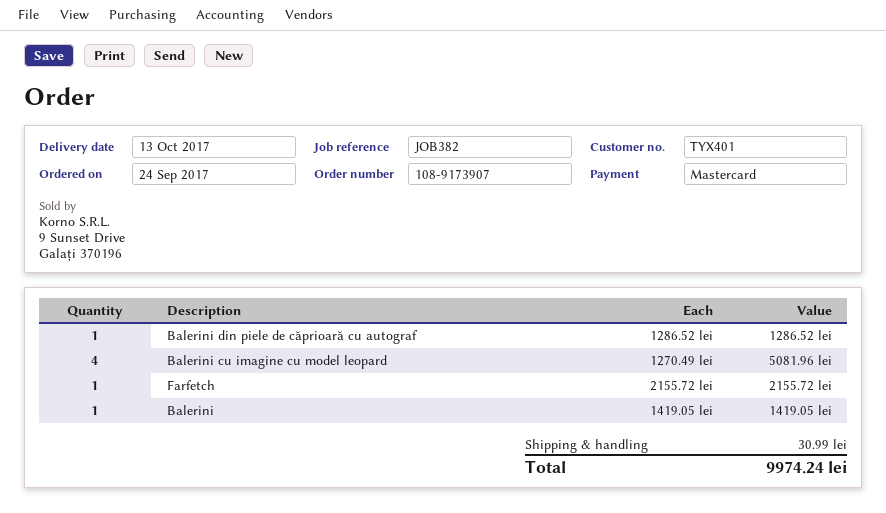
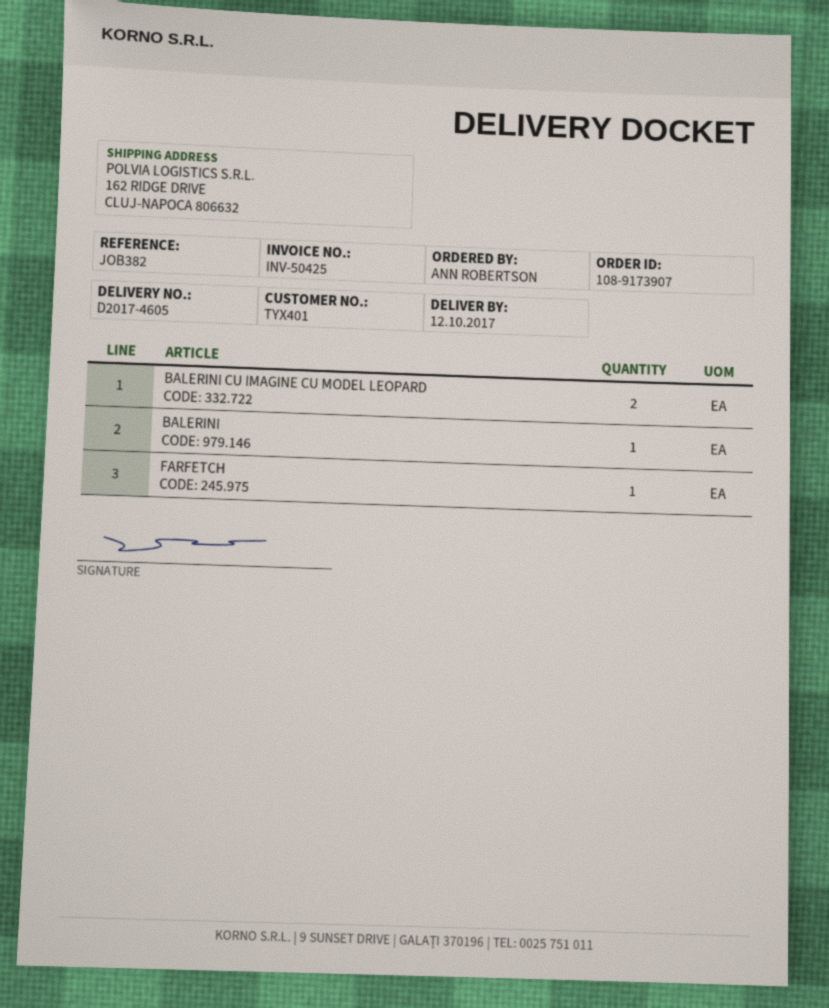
delivery date: 2017-10-13 -> 2017-10-12
Balerini din piele de căprioară cu autograf: 1 -> none
Balerini cu imagine cu model leopard: 4 -> 2

